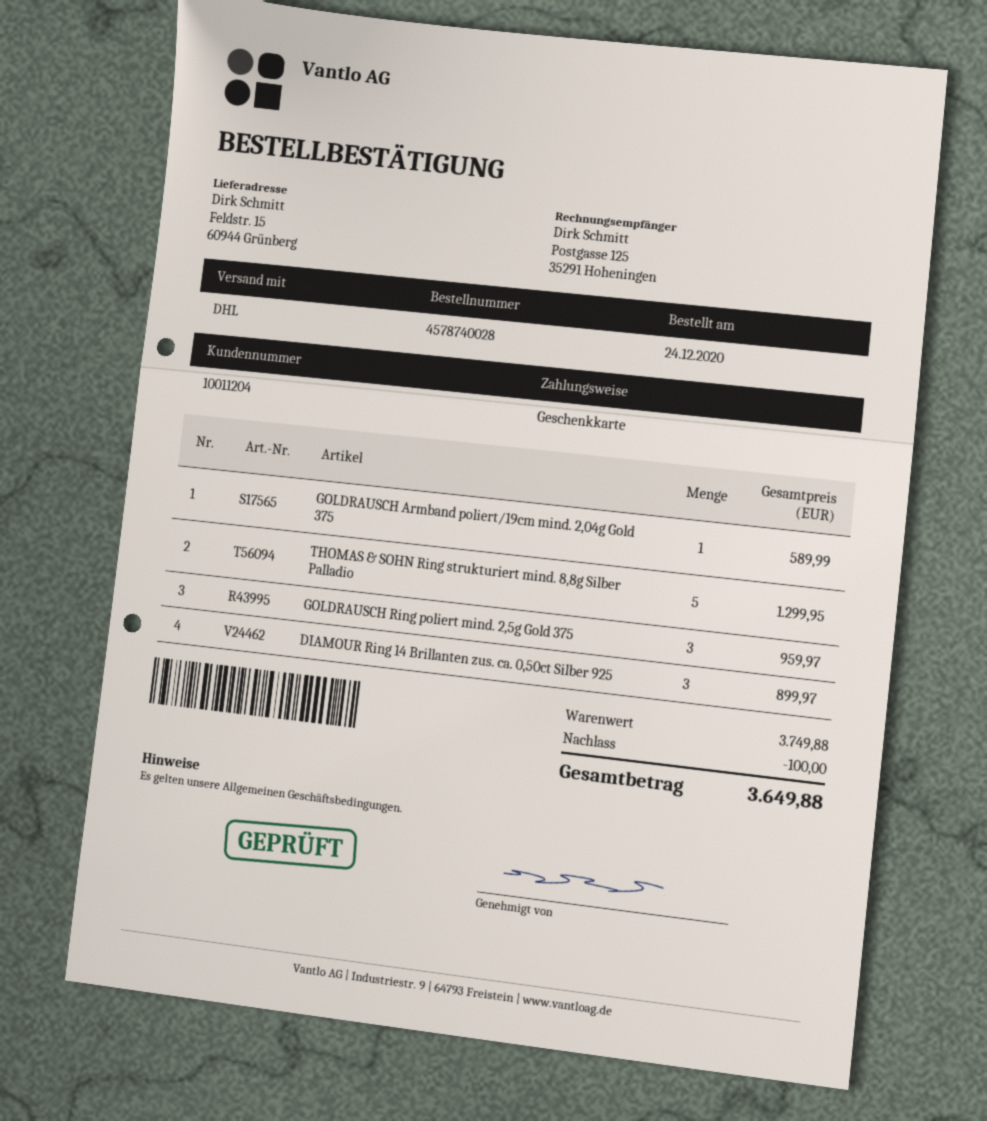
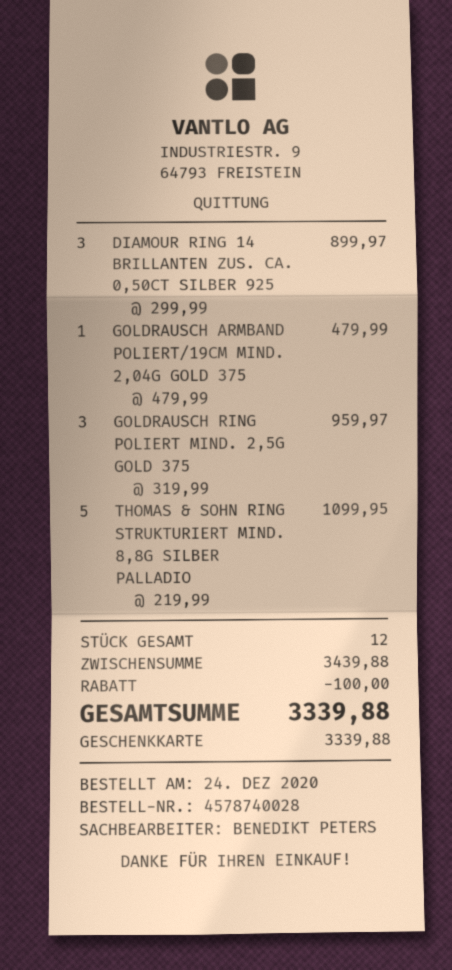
GOLDRAUSCH Armband poliert/19cm mind. 2,04g Gold 375: 1 for 589.99 -> 1 for 479.99
THOMAS & SOHN Ring strukturiert mind. 8,8g Silber Palladio: 5 for 1299.95 -> 5 for 1099.95
subtotal: 3749.88 -> 3439.88
total: 3649.88 -> 3339.88

